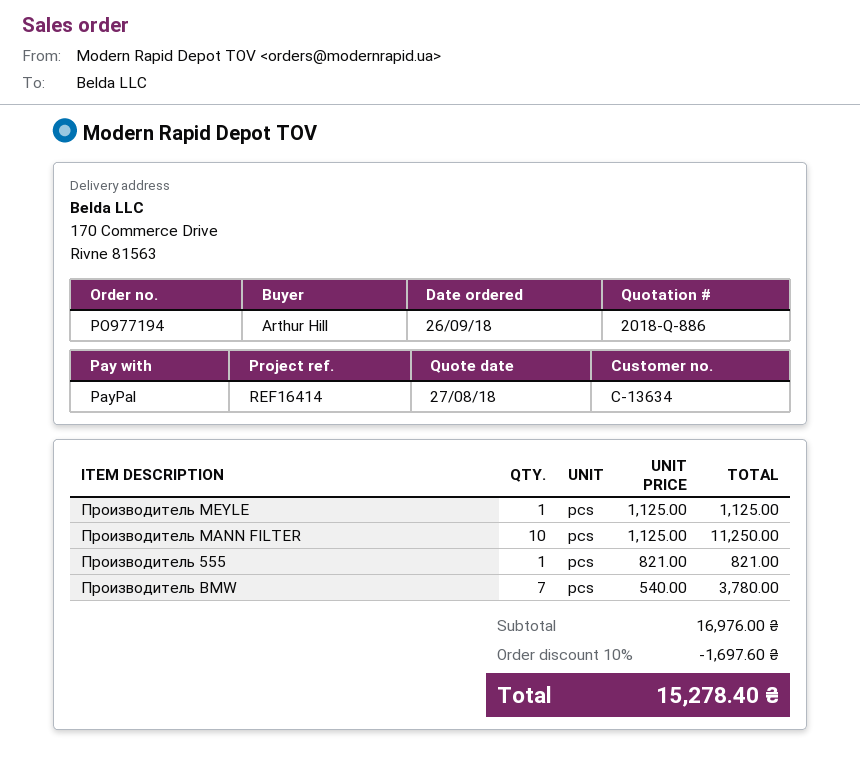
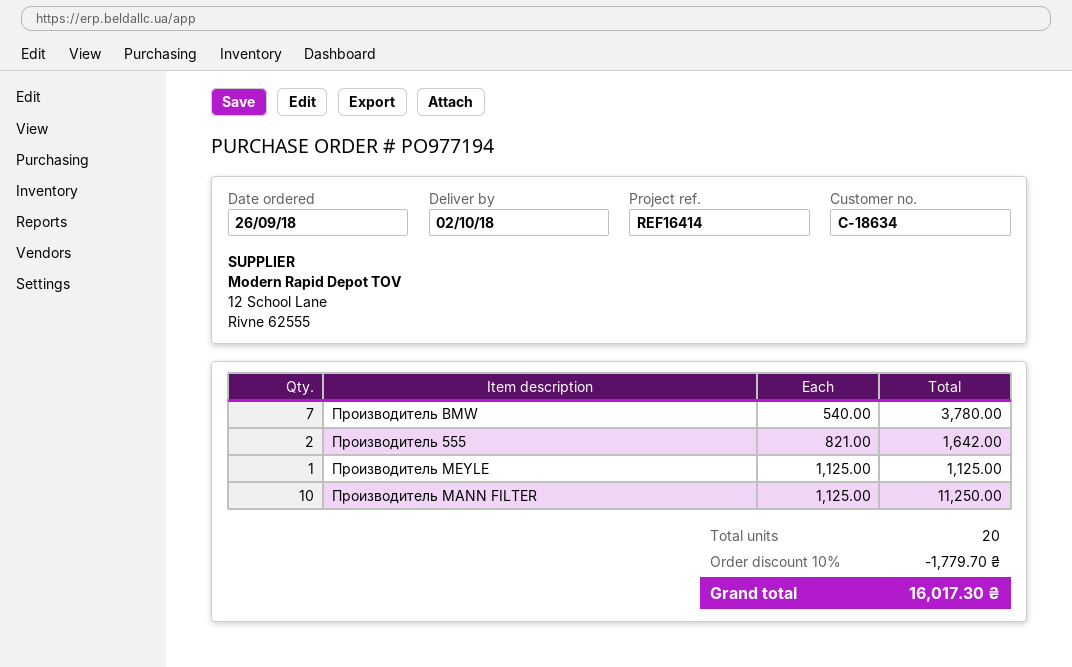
customer number: C-13634 -> C-18634
Производитель 555: 1 x 821.00 = 821.00 -> 2 x 821.00 = 1642.00
discount: 10% = 1697.60 -> 10% = 1779.70
total: 15278.40 -> 16017.30

